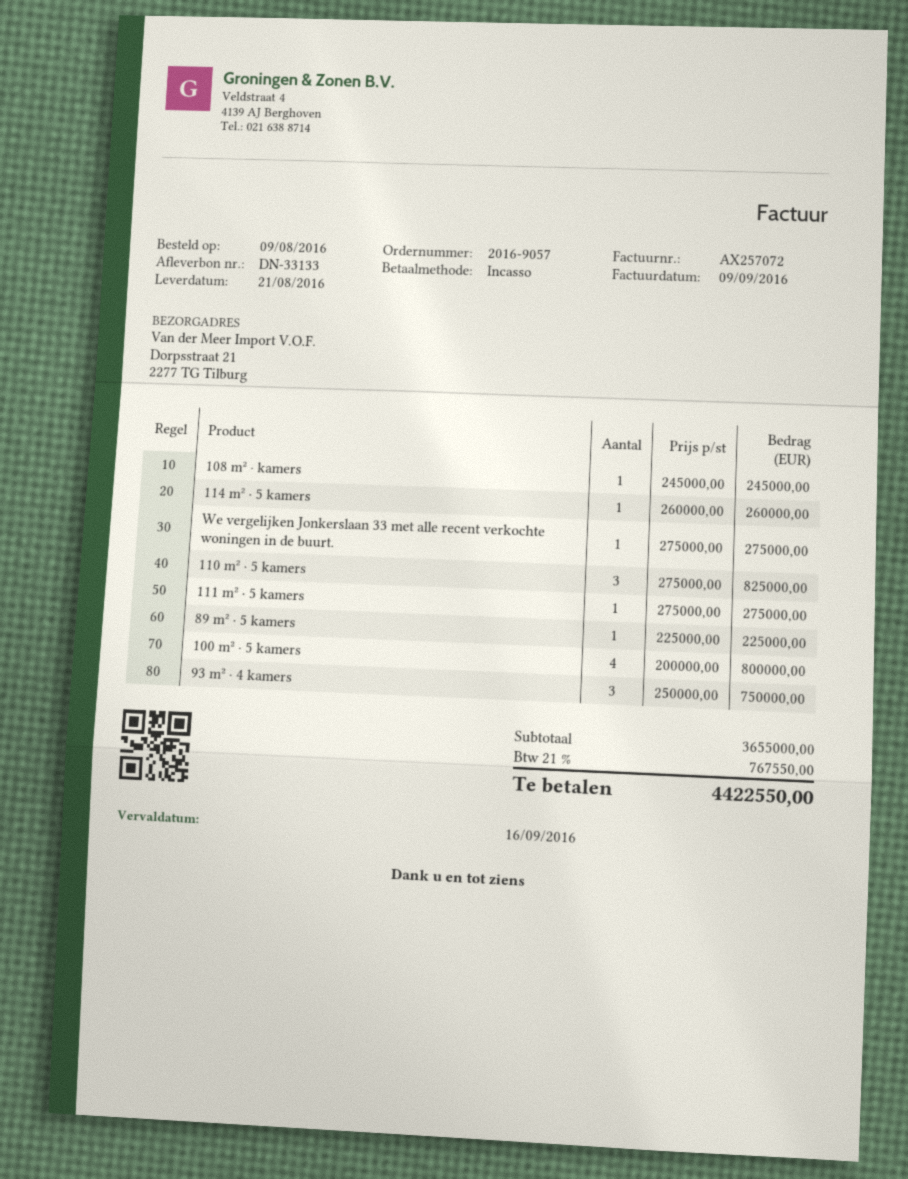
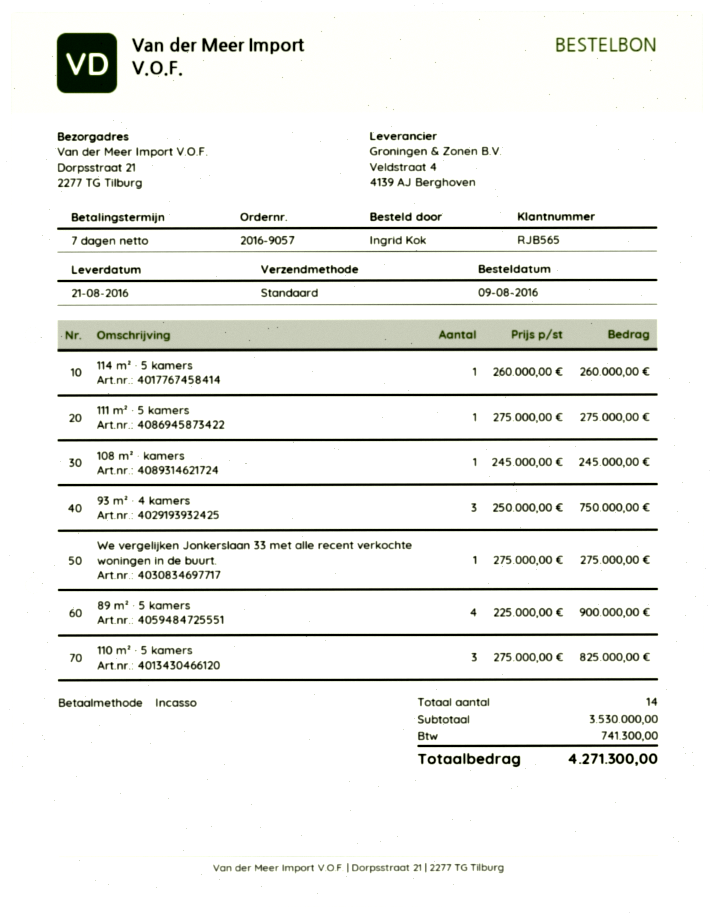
89 m² · 5 kamers: 1 x 225000.00 = 225000.00 -> 4 x 225000.00 = 900000.00
100 m² · 5 kamers: 4 x 200000.00 = 800000.00 -> none
subtotal: 3655000.00 -> 3530000.00
tax: 767550.00 -> 741300.00
total: 4422550.00 -> 4271300.00

